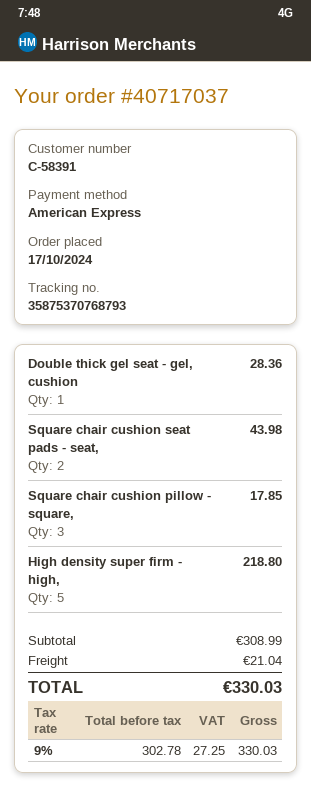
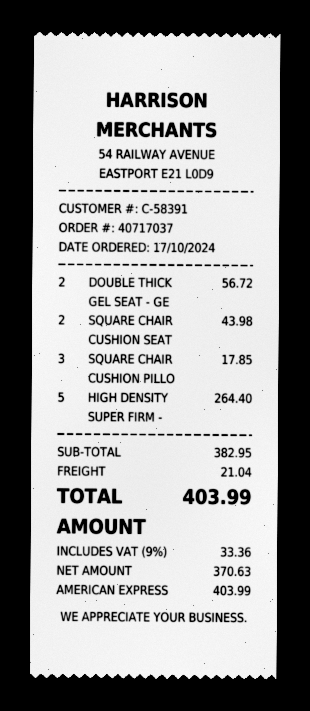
Double thick gel seat - gel, cushion: 1 for 28.36 -> 2 for 56.72
High density super firm - high,: 5 for 218.80 -> 5 for 264.40
subtotal: 308.99 -> 382.95
net: 302.78 -> 370.63
tax: 9% = 27.25 -> 9% = 33.36
total: 330.03 -> 403.99

